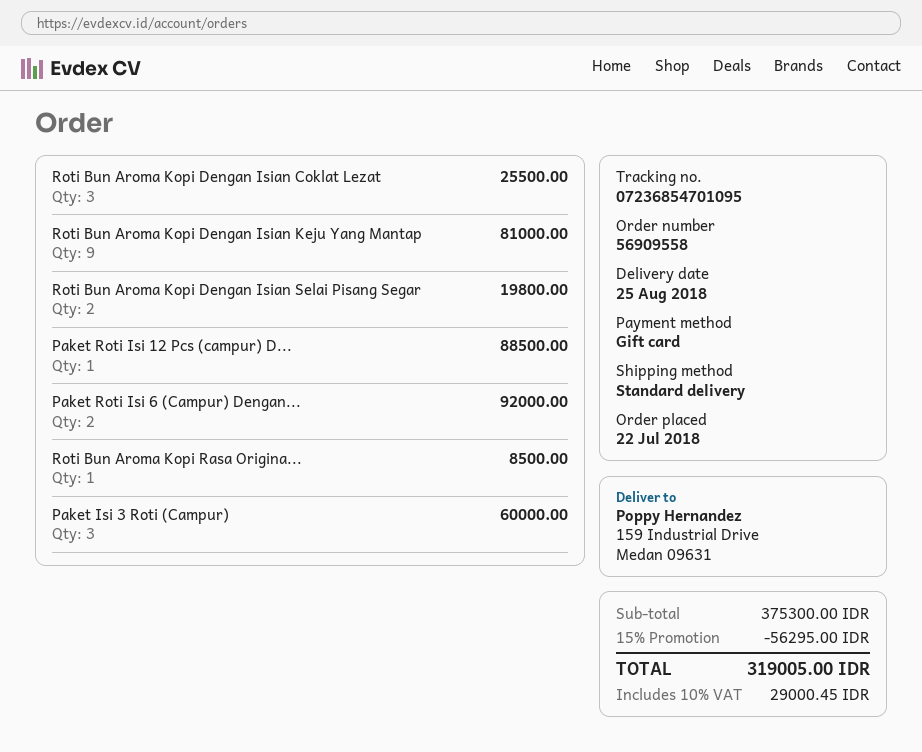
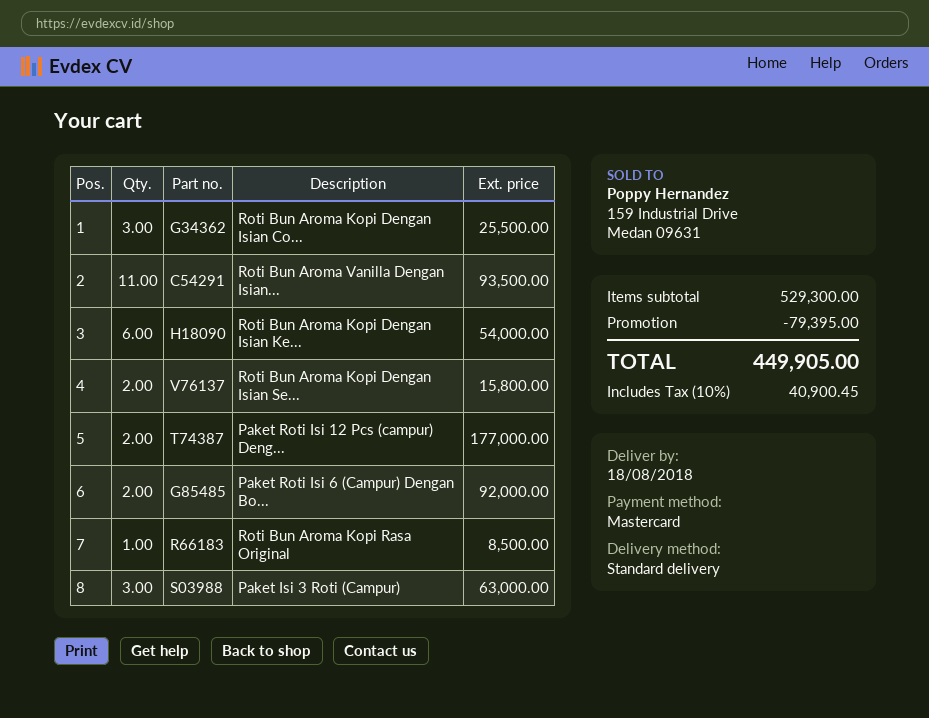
delivery date: 2018-08-25 -> 2018-08-18
payment method: gift card -> Mastercard
Roti Bun Aroma Kopi Dengan Isian Keju Yang Mantap: 9 for 81000.00 -> 6 for 54000.00
Roti Bun Aroma Kopi Dengan Isian Selai Pisang Segar: 2 for 19800.00 -> 2 for 15800.00
Paket Roti Isi 12 Pcs (campur) D...: 1 for 88500.00 -> 2 for 177000.00
Paket Isi 3 Roti (Campur): 3 for 60000.00 -> 3 for 63000.00
Roti Bun Aroma Vanilla Dengan Isian...: none -> 11 for 93500.00
subtotal: 375300.00 -> 529300.00
discount: 56295.00 -> 79395.00
tax: 10% = 29000.45 -> 10% = 40900.45
total: 319005.00 -> 449905.00

